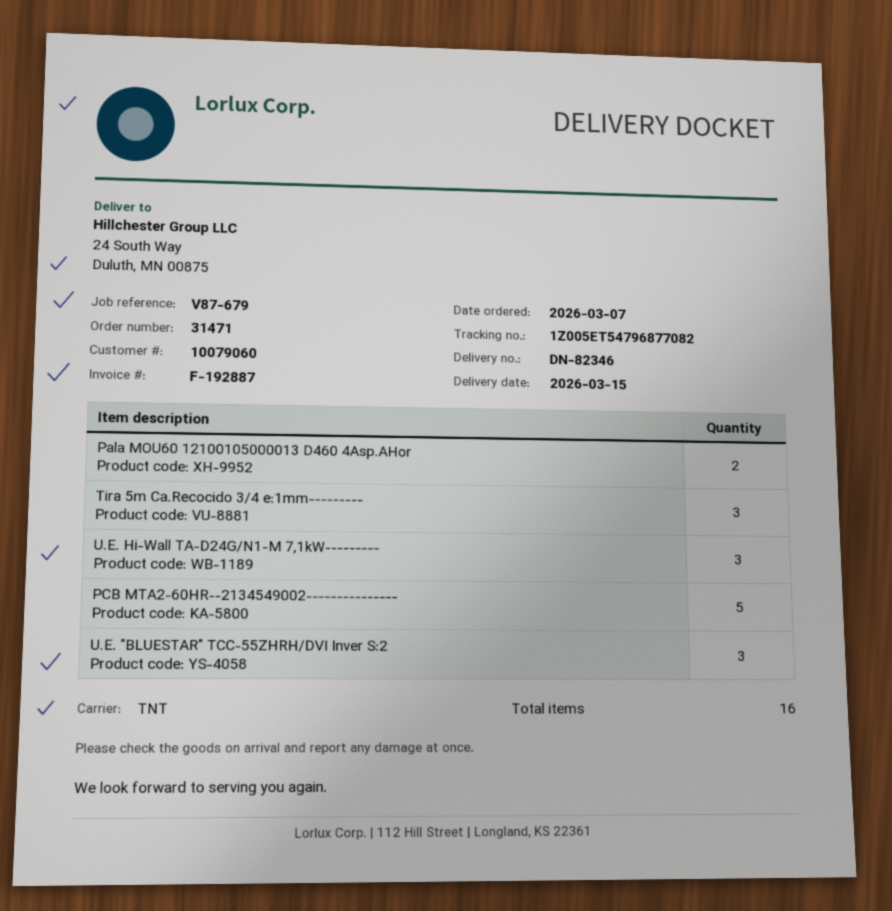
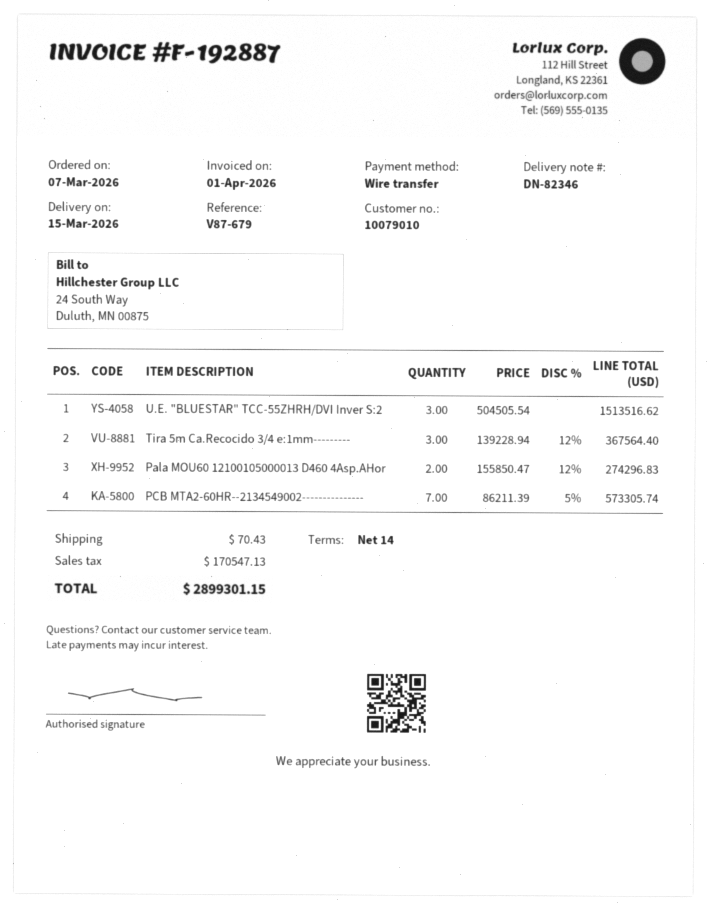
customer number: 10079060 -> 10079010
U.E. Hi-Wall TA-D24G/N1-M 7,1kW---------: 3 -> none
PCB MTA2-60HR--2134549002---------------: 5 -> 7

